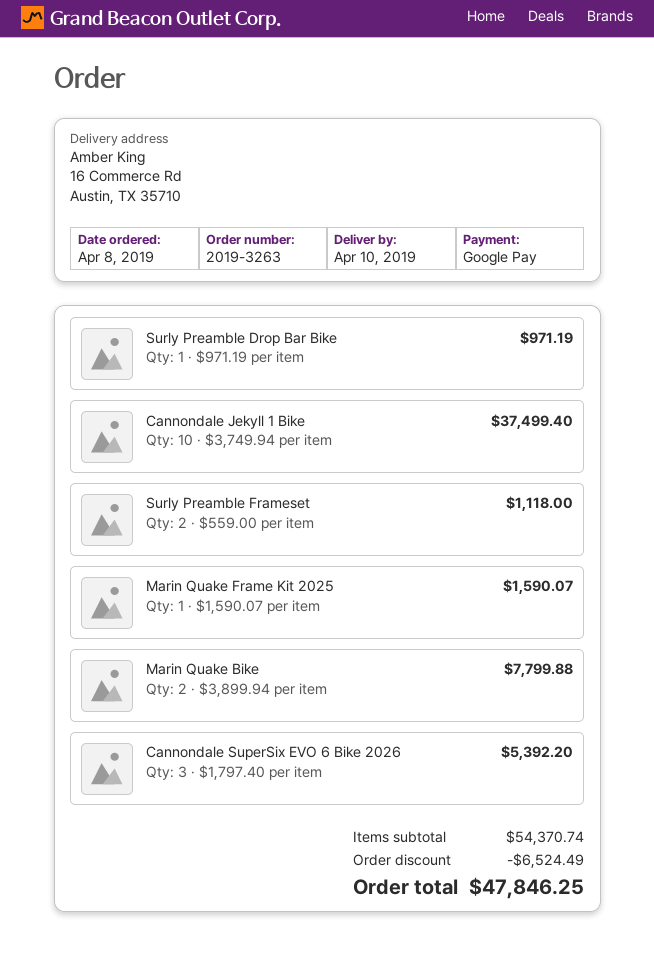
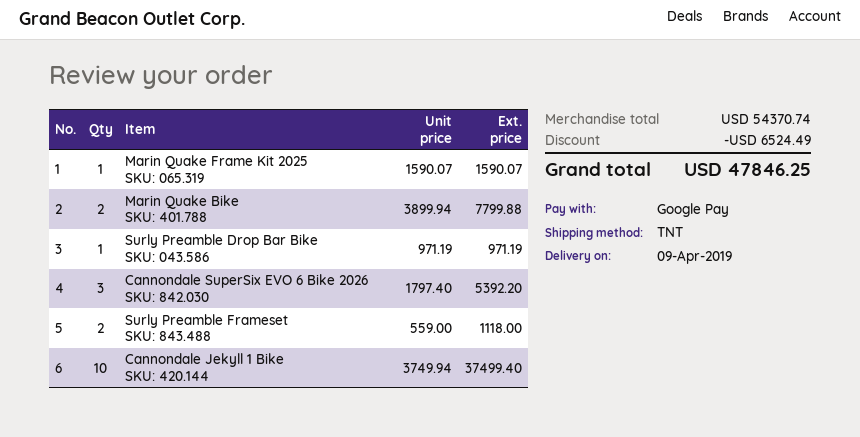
delivery date: 2019-04-10 -> 2019-04-09

